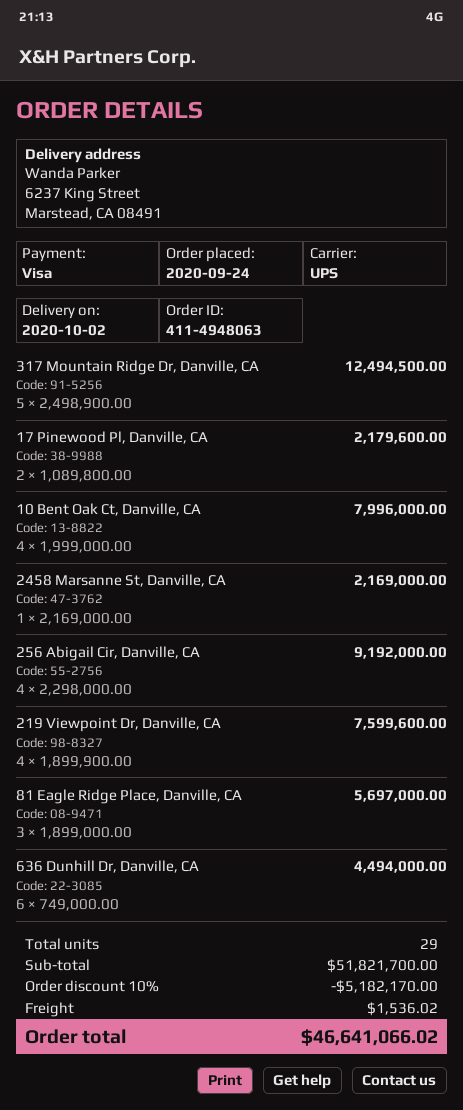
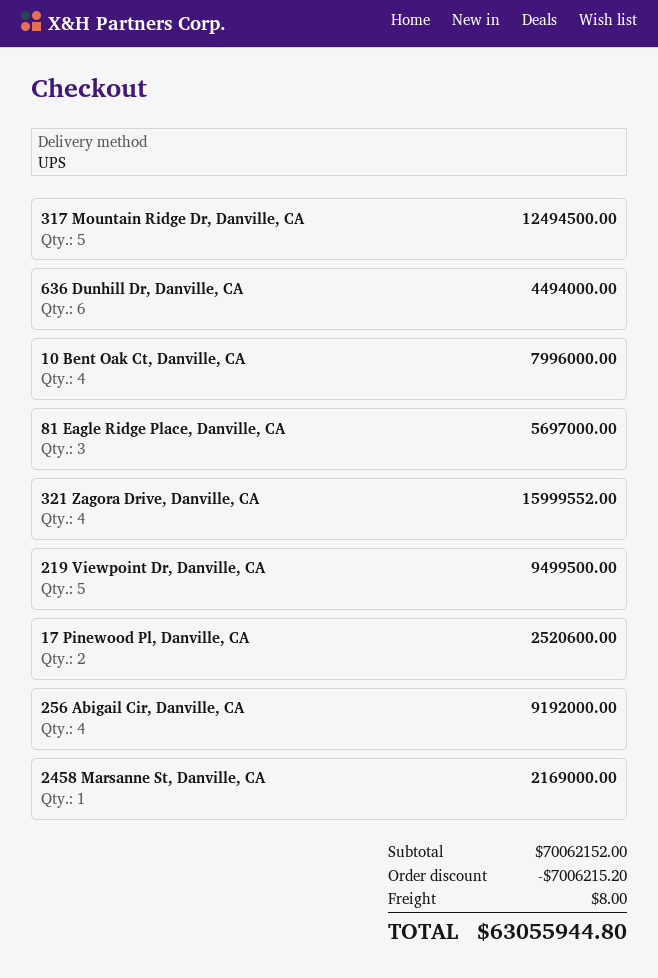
17 Pinewood Pl, Danville, CA: 2 for 2179600.00 -> 2 for 2520600.00
219 Viewpoint Dr, Danville, CA: 4 for 7599600.00 -> 5 for 9499500.00
321 Zagora Drive, Danville, CA: none -> 4 for 15999552.00
subtotal: 51821700.00 -> 70062152.00
discount: 5182170.00 -> 7006215.20
shipping: 1536.02 -> 8.00
total: 46641066.02 -> 63055944.80

